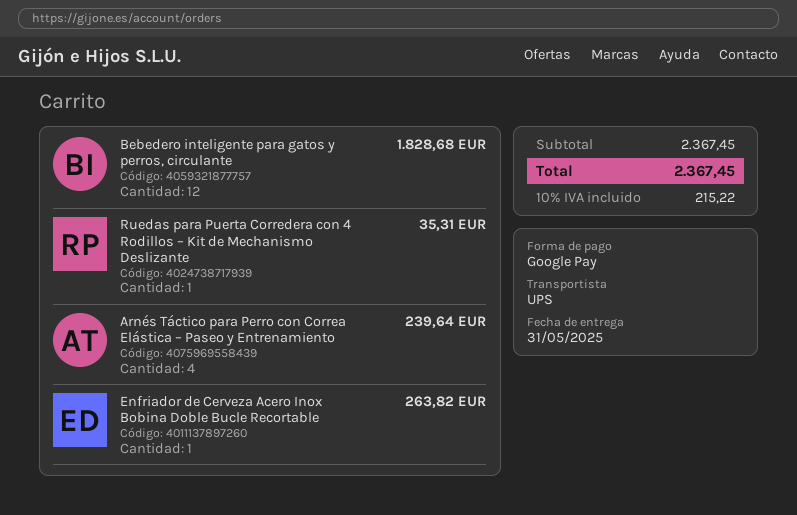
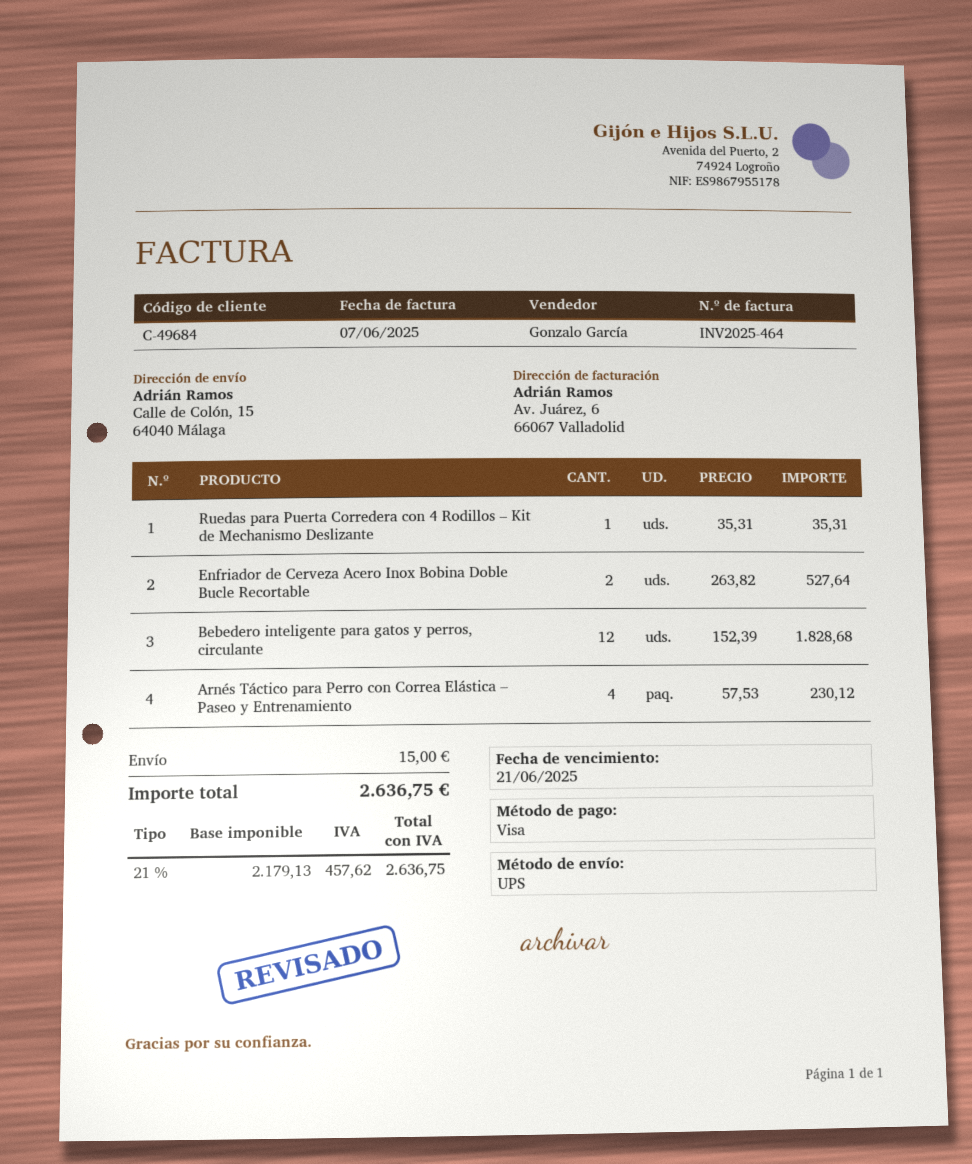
payment method: Google Pay -> Visa
Arnés Táctico para Perro con Correa Elástica – Paseo y Entrenamiento: 4 for 239.64 -> 4 for 230.12
Enfriador de Cerveza Acero Inox Bobina Doble Bucle Recortable: 1 for 263.82 -> 2 for 527.64
shipping: none -> 15.00
tax: 10% = 215.22 -> 21% = 457.62
total: 2367.45 -> 2636.75

